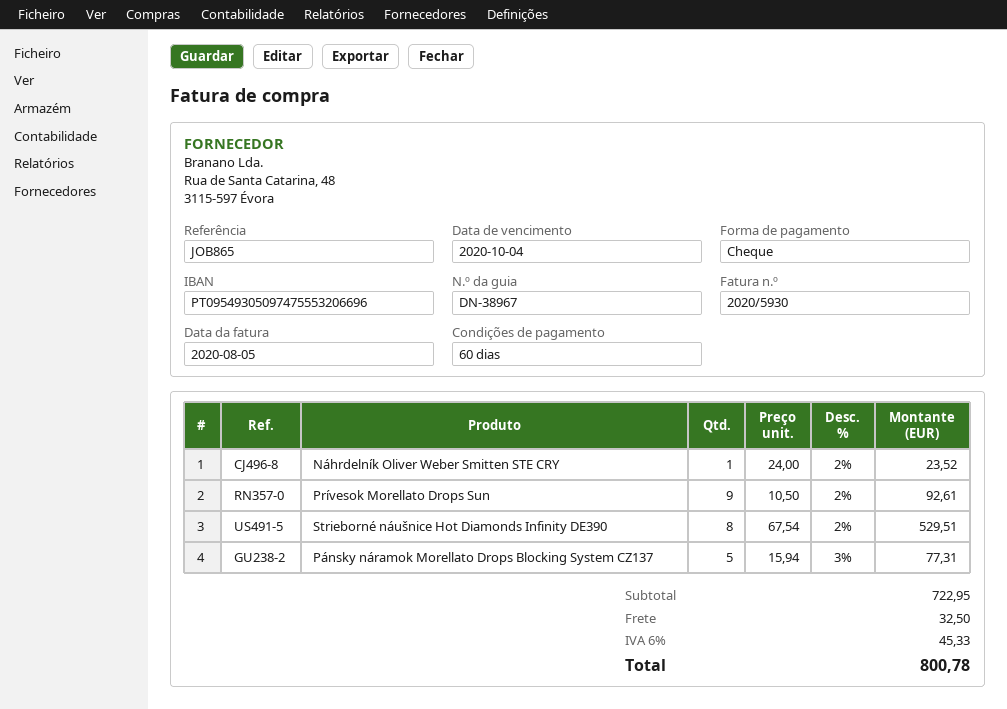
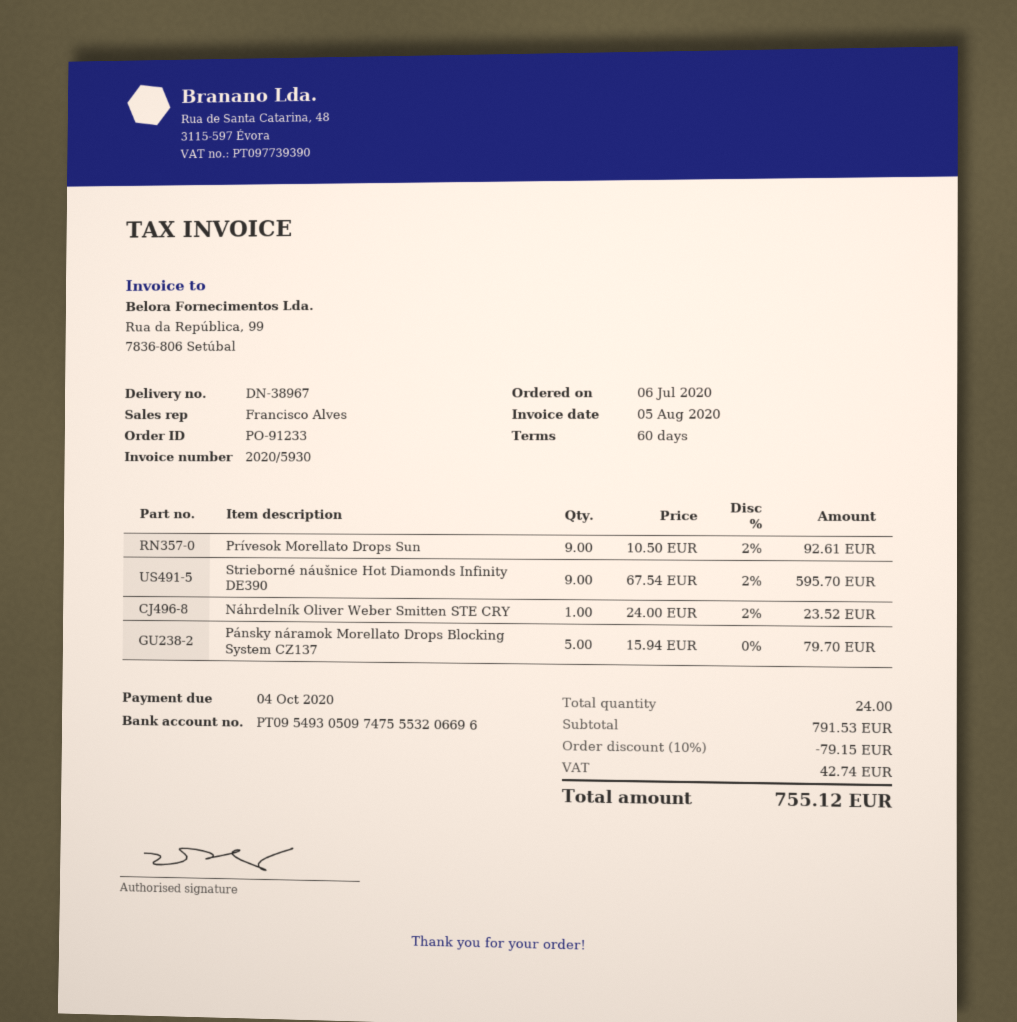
Strieborné náušnice Hot Diamonds Infinity DE390: 8 x 67.54 - 2% = 529.51 -> 9 x 67.54 - 2% = 595.70
Pánsky náramok Morellato Drops Blocking System CZ137: 5 x 15.94 - 3% = 77.31 -> 5 x 15.94 = 79.70
subtotal: 722.95 -> 791.53
discount: none -> 10% = 79.15
shipping: 32.50 -> none
tax: 45.33 -> 42.74
total: 800.78 -> 755.12

